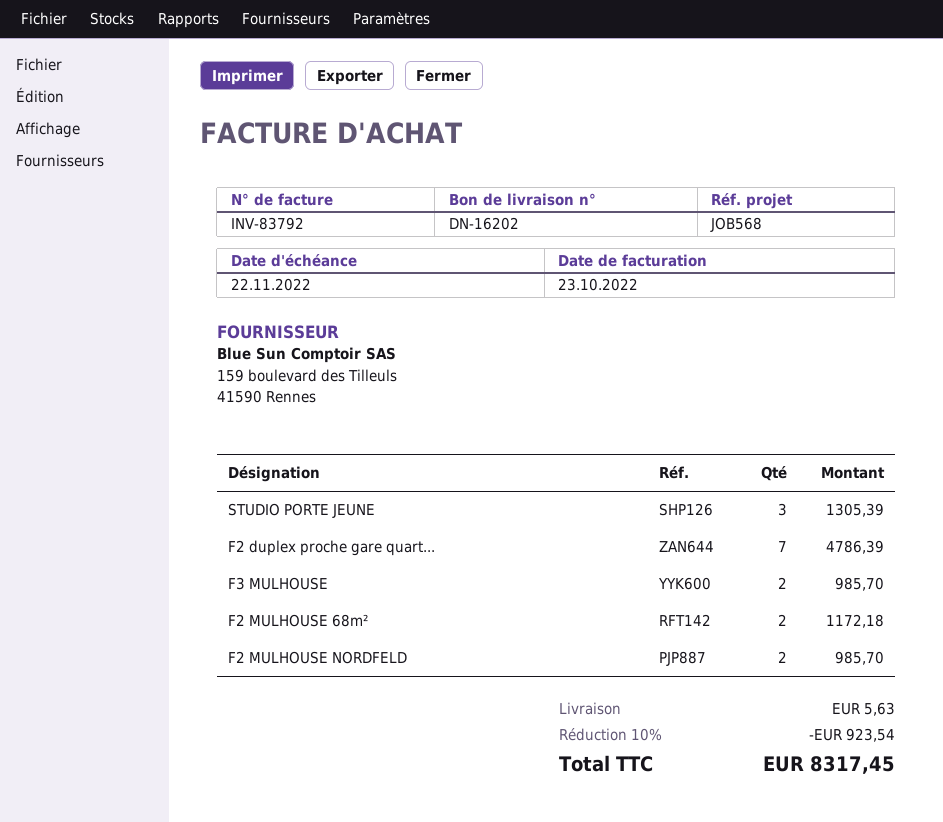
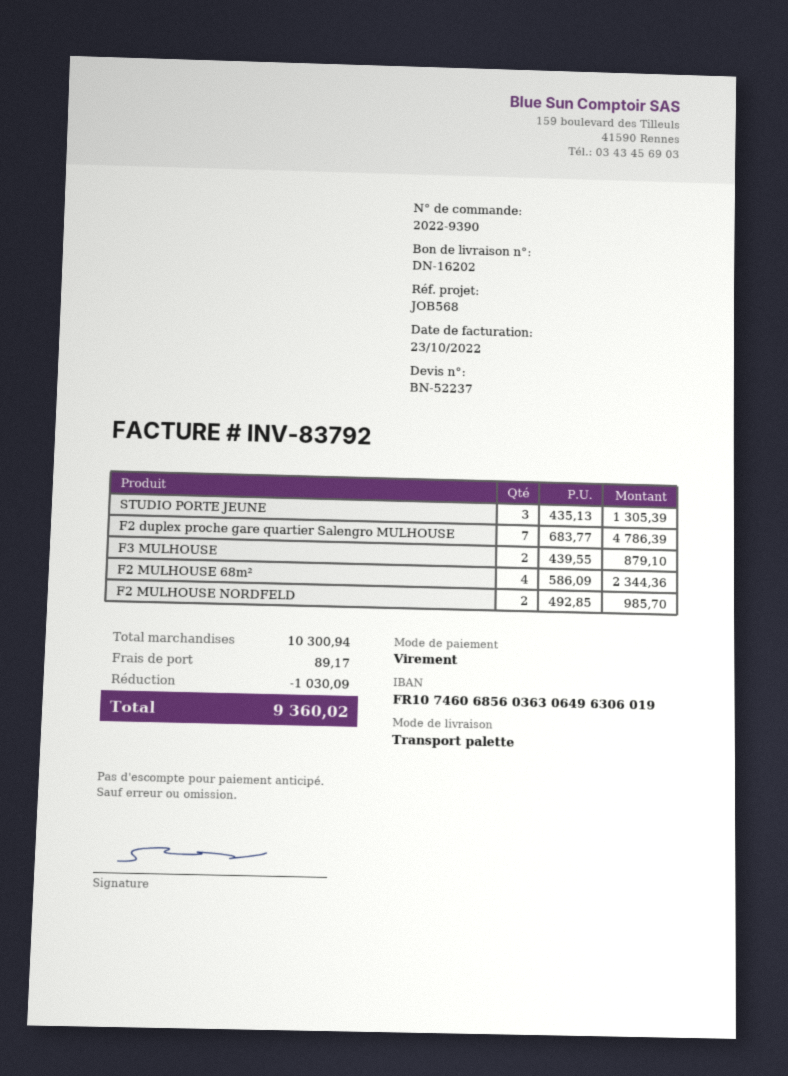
F3 MULHOUSE: 2 for 985.70 -> 2 for 879.10
F2 MULHOUSE 68m²: 2 for 1172.18 -> 4 for 2344.36
discount: 923.54 -> 1030.09
shipping: 5.63 -> 89.17
total: 8317.45 -> 9360.02

